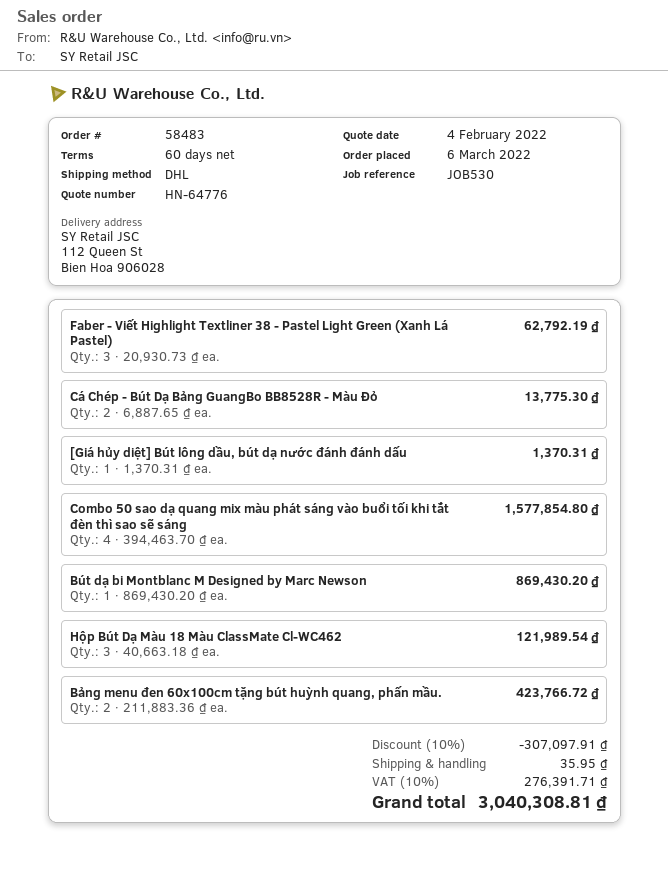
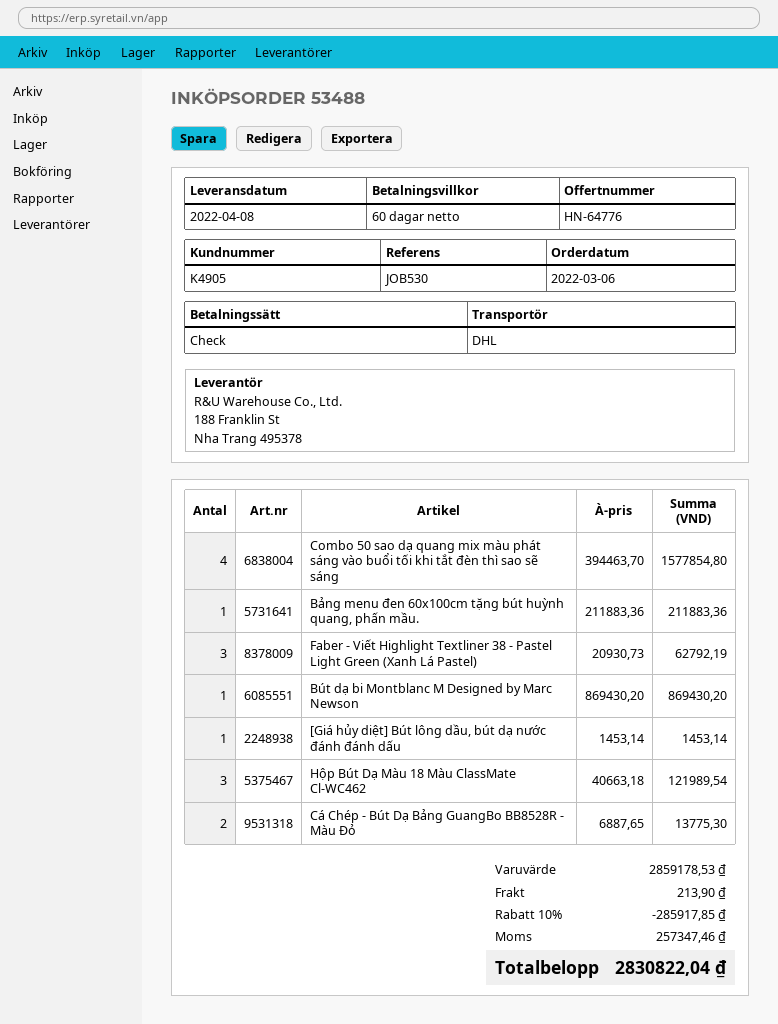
order number: 58483 -> 53488
[Giá hủy diệt] Bút lông dầu, bút dạ nước đánh đánh dấu: 1 x 1370.31 = 1370.31 -> 1 x 1453.14 = 1453.14
Bảng menu đen 60x100cm tặng bút huỳnh quang, phấn mầu.: 2 x 211883.36 = 423766.72 -> 1 x 211883.36 = 211883.36
discount: 10% = 307097.91 -> 10% = 285917.85
shipping: 35.95 -> 213.90
tax: 276391.71 -> 257347.46
total: 3040308.81 -> 2830822.04

